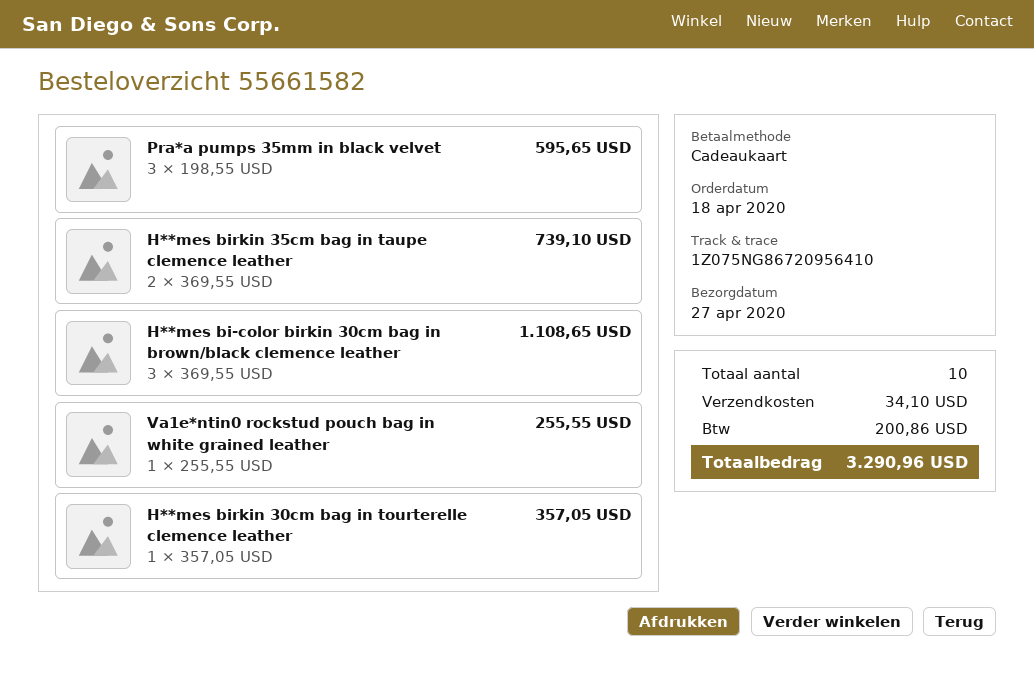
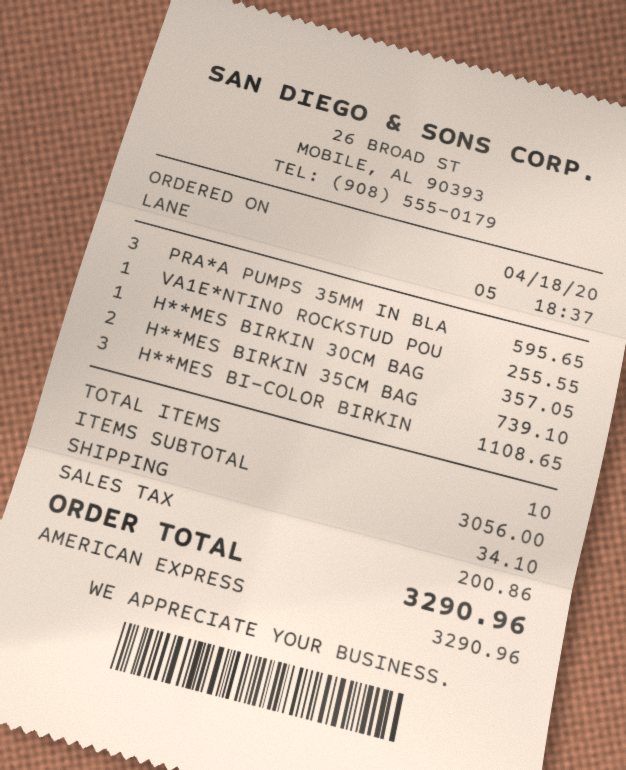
payment method: gift card -> American Express

